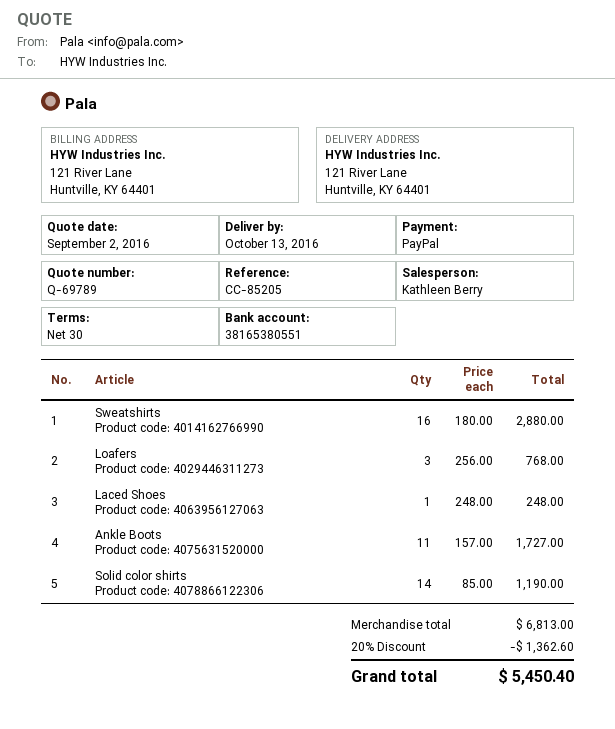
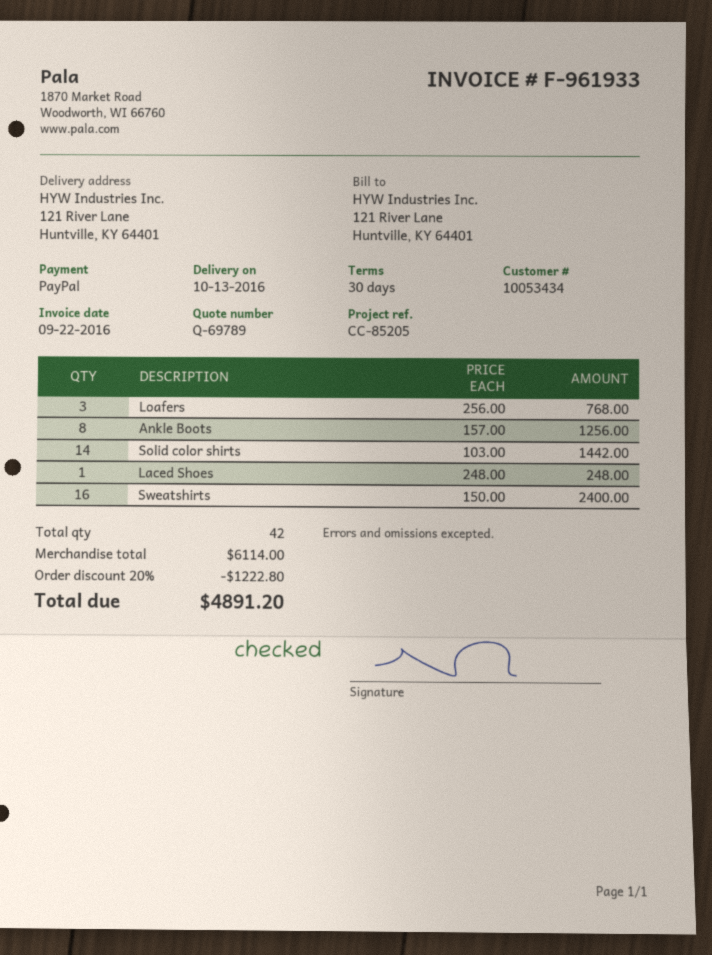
Sweatshirts: 16 x 180.00 = 2880.00 -> 16 x 150.00 = 2400.00
Ankle Boots: 11 x 157.00 = 1727.00 -> 8 x 157.00 = 1256.00
Solid color shirts: 14 x 85.00 = 1190.00 -> 14 x 103.00 = 1442.00
subtotal: 6813.00 -> 6114.00
discount: 20% = 1362.60 -> 20% = 1222.80
total: 5450.40 -> 4891.20

